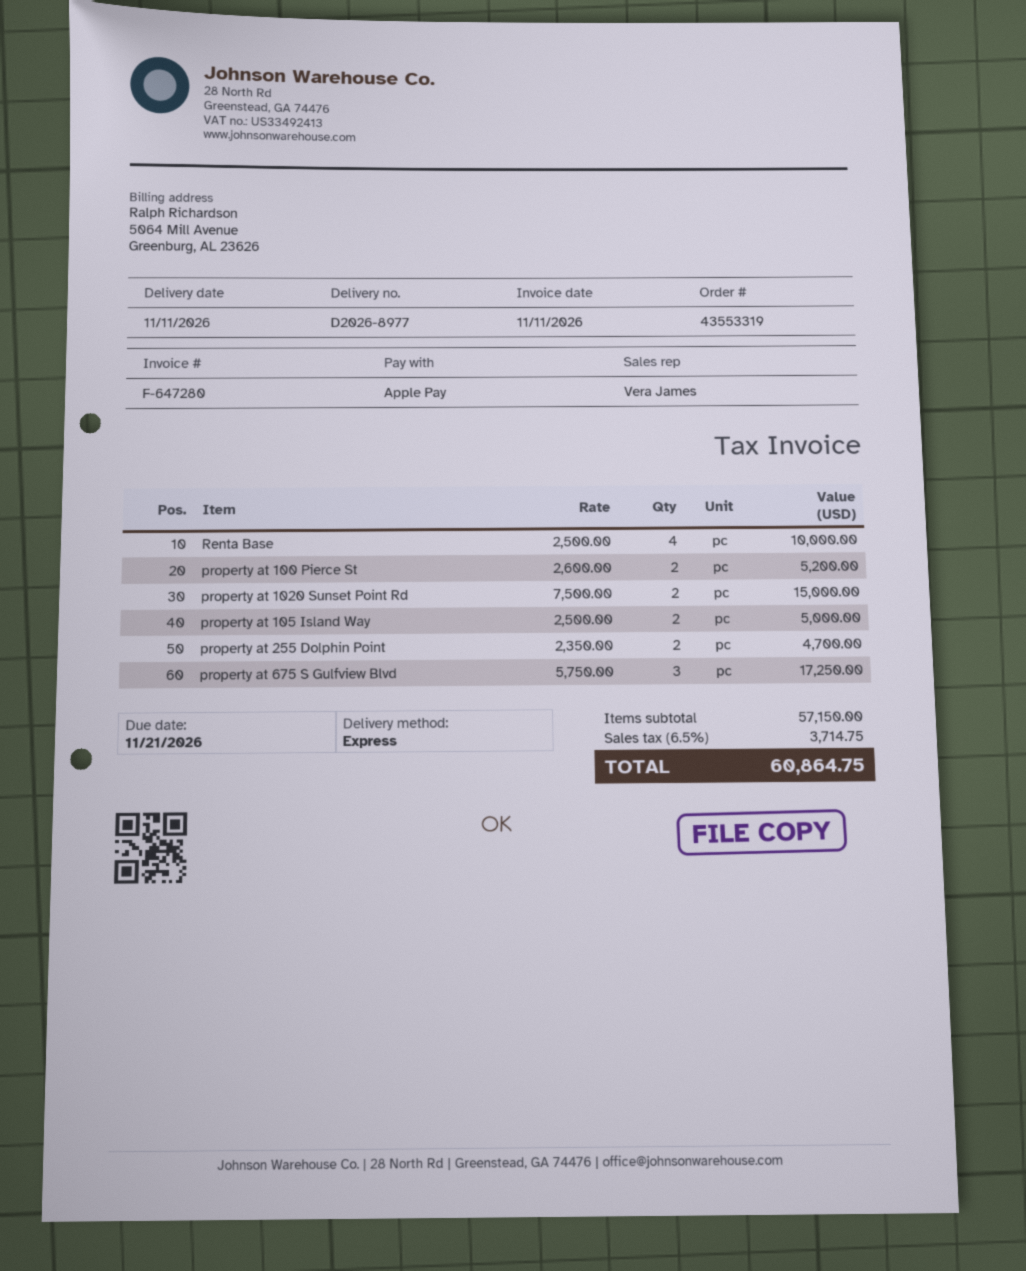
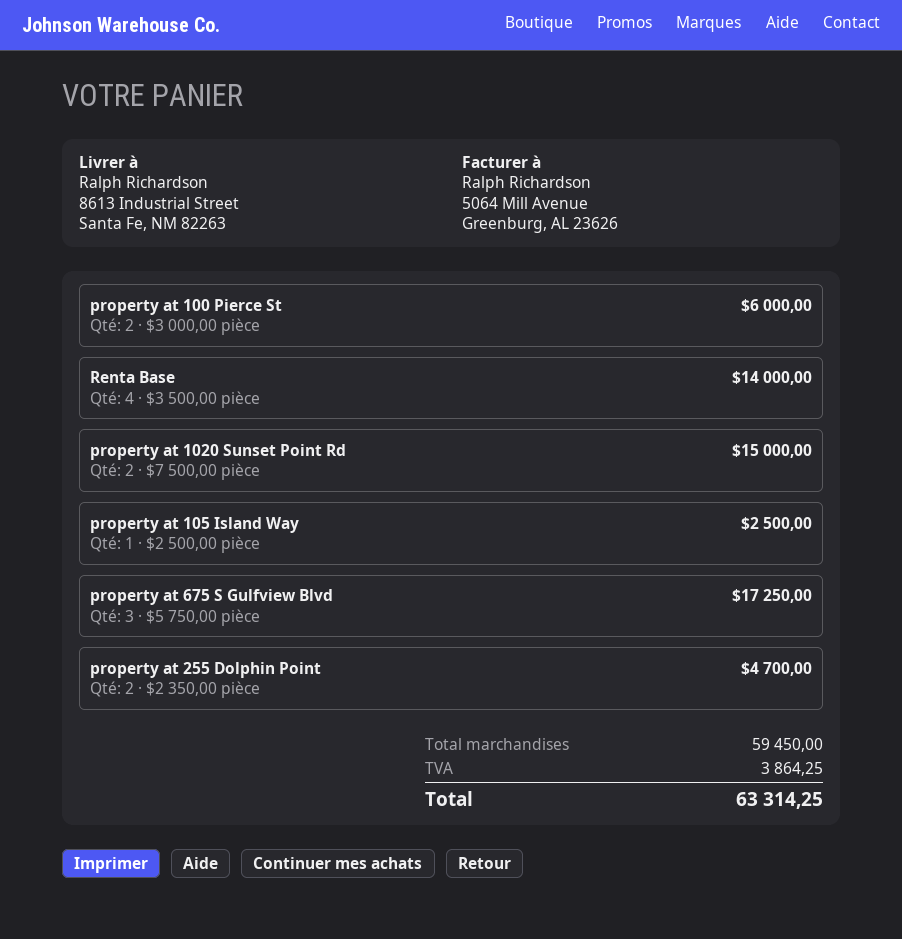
Renta Base: 4 x 2500.00 = 10000.00 -> 4 x 3500.00 = 14000.00
property at 100 Pierce St: 2 x 2600.00 = 5200.00 -> 2 x 3000.00 = 6000.00
property at 105 Island Way: 2 x 2500.00 = 5000.00 -> 1 x 2500.00 = 2500.00
subtotal: 57150.00 -> 59450.00
tax: 3714.75 -> 3864.25
total: 60864.75 -> 63314.25

